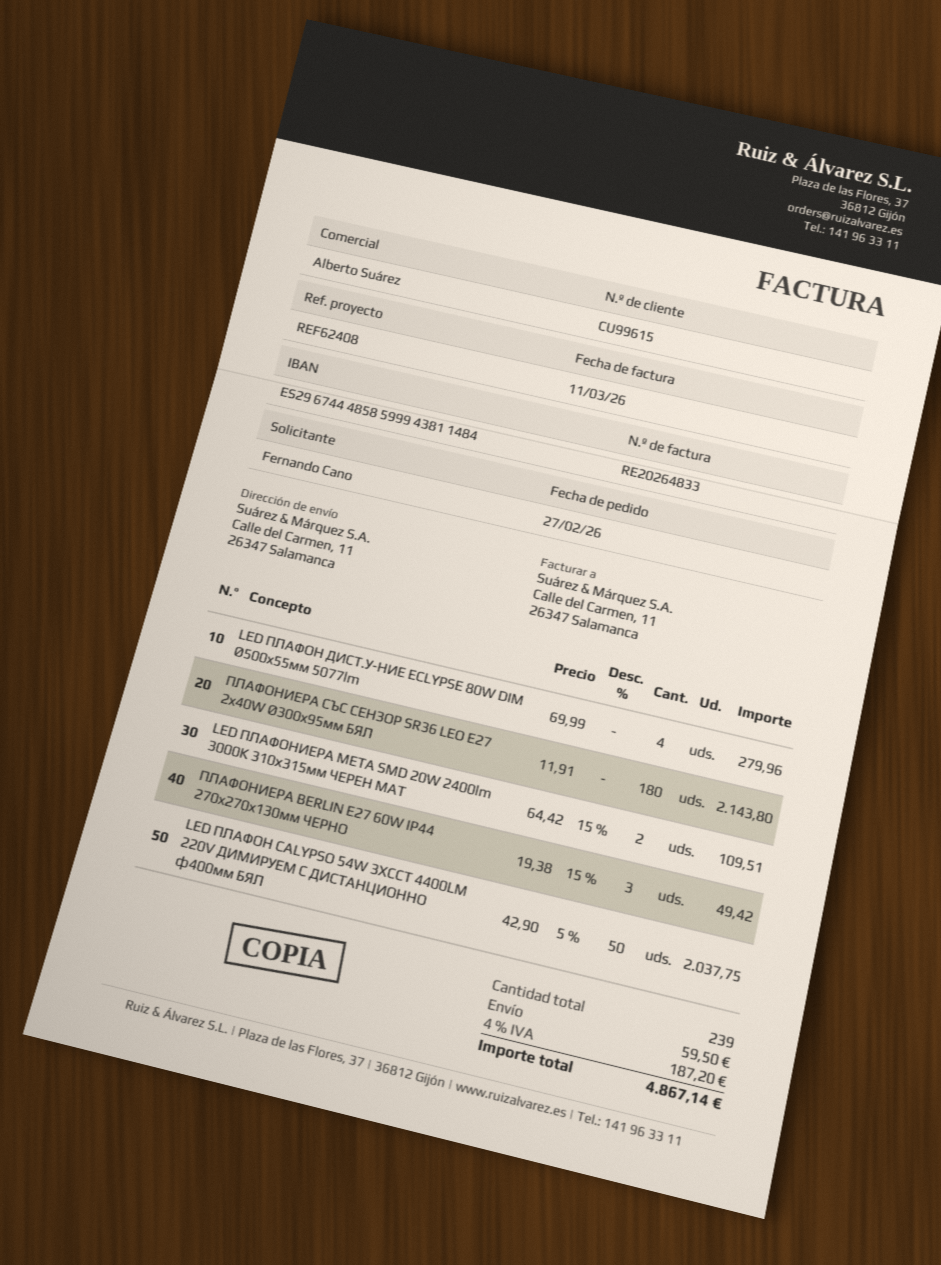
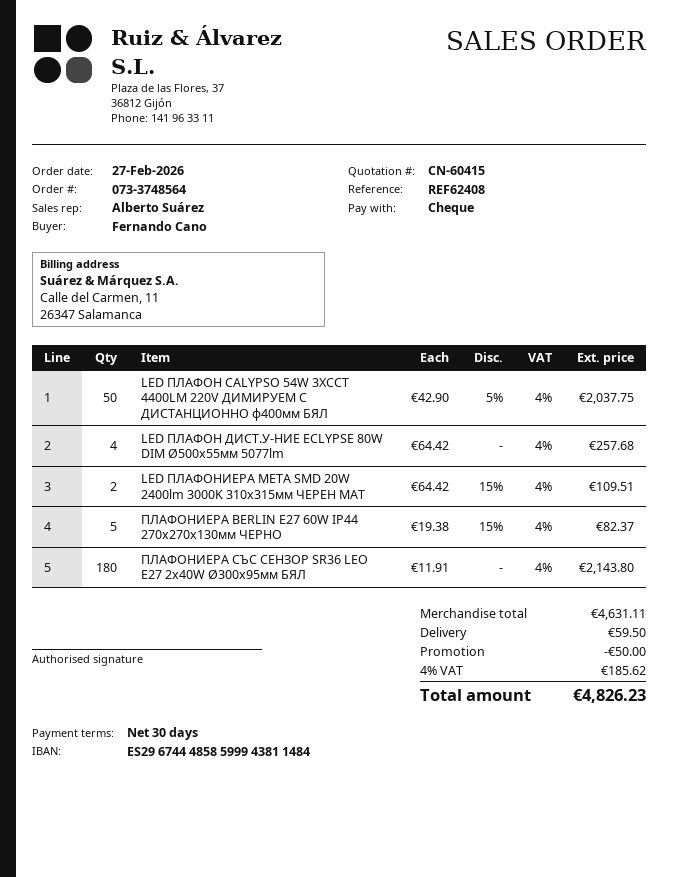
LED ПЛАФОН ДИСТ.У-НИЕ ECLYPSE 80W DIM Ø500x55мм 5077lm: 4 x 69.99 = 279.96 -> 4 x 64.42 = 257.68
ПЛАФОНИЕРА BERLIN Е27 60W IP44 270x270x130мм ЧЕРНО: 3 x 19.38 - 15% = 49.42 -> 5 x 19.38 - 15% = 82.37
discount: none -> 50.00
tax: 4% = 187.20 -> 4% = 185.62
total: 4867.14 -> 4826.23

